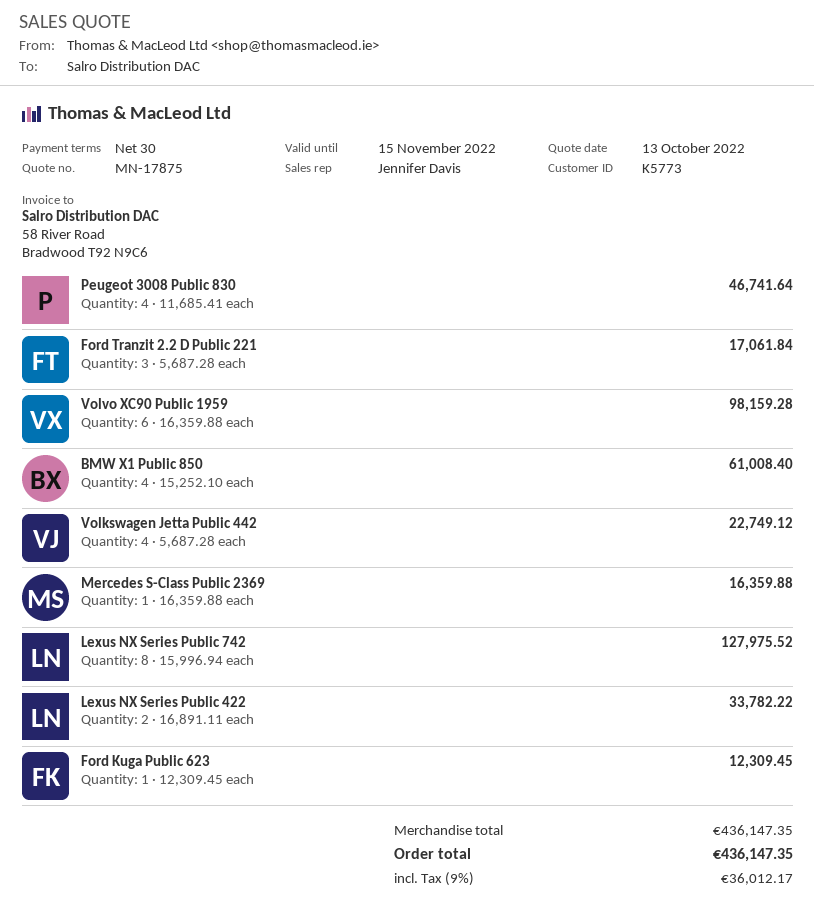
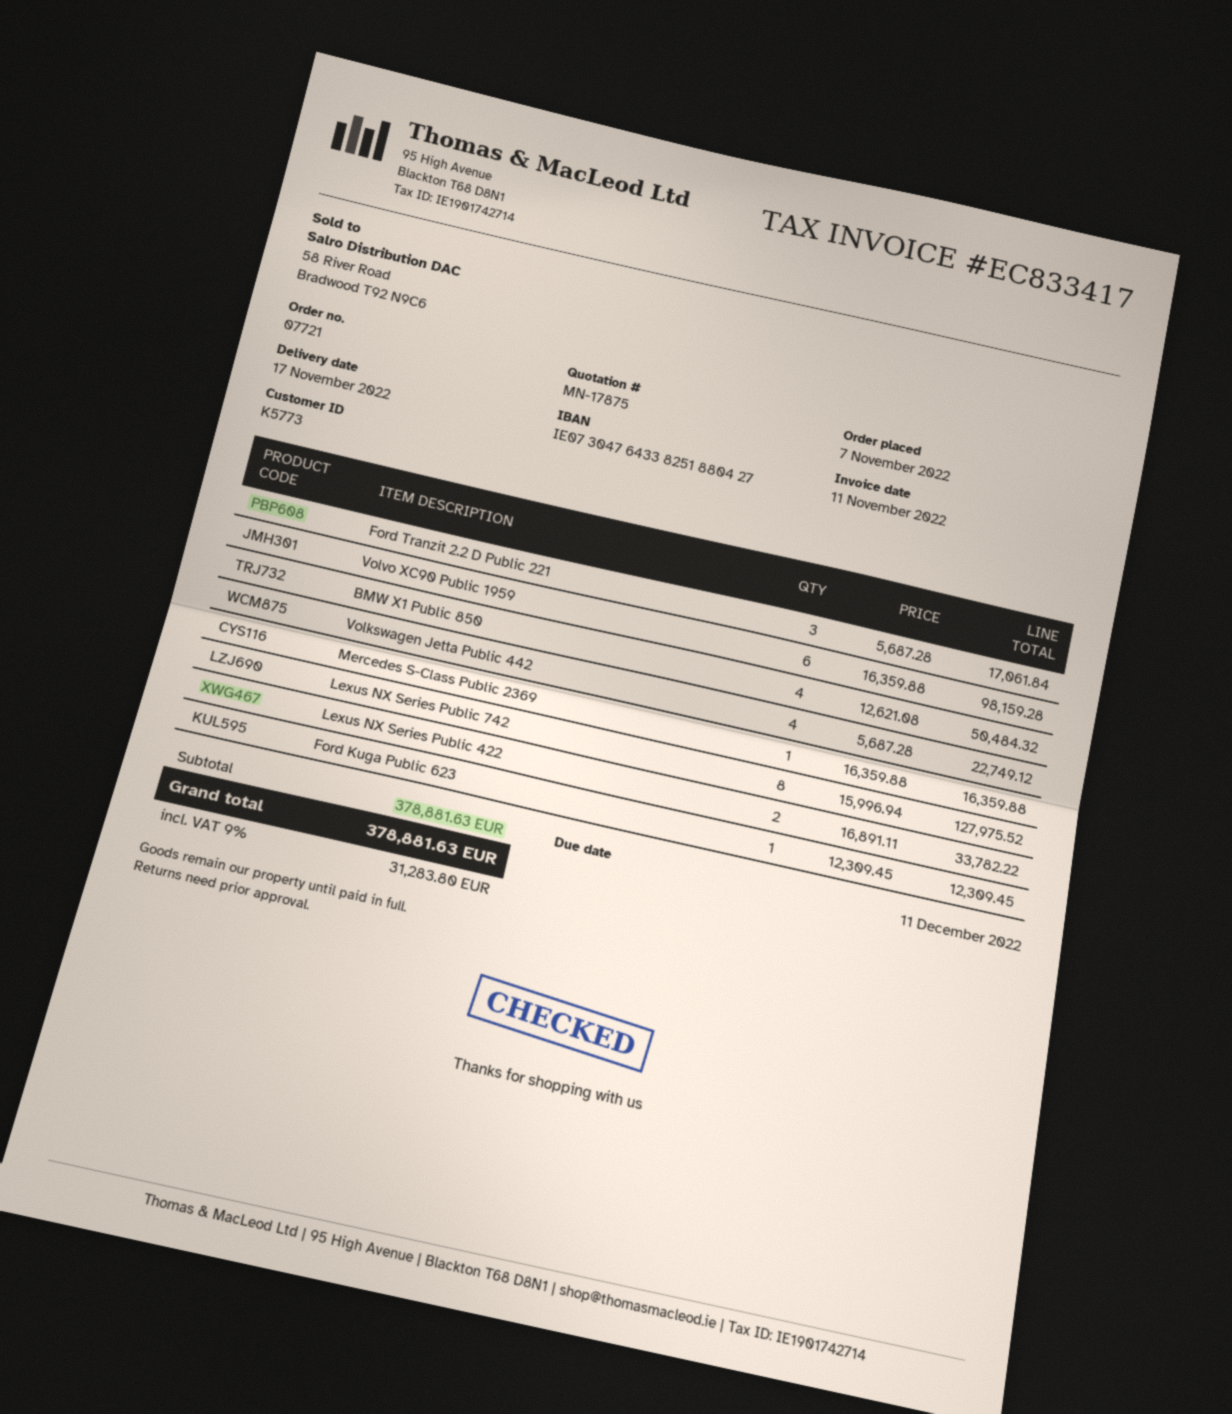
Peugeot 3008 Public 830: 4 x 11685.41 = 46741.64 -> none
BMW X1 Public 850: 4 x 15252.10 = 61008.40 -> 4 x 12621.08 = 50484.32
subtotal: 436147.35 -> 378881.63
tax: 9% = 36012.17 -> 9% = 31283.80
total: 436147.35 -> 378881.63

